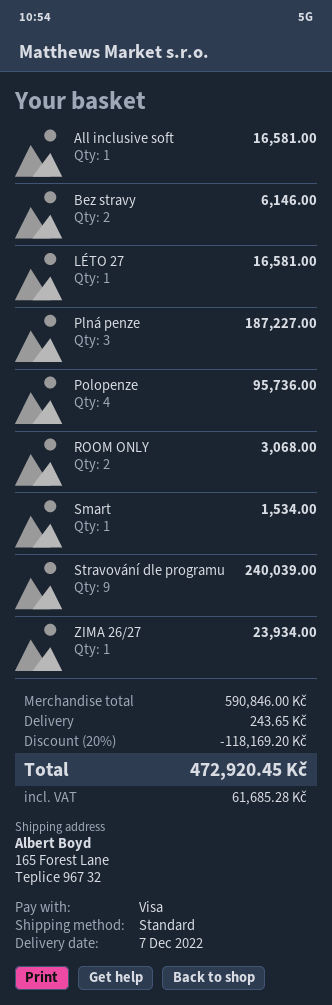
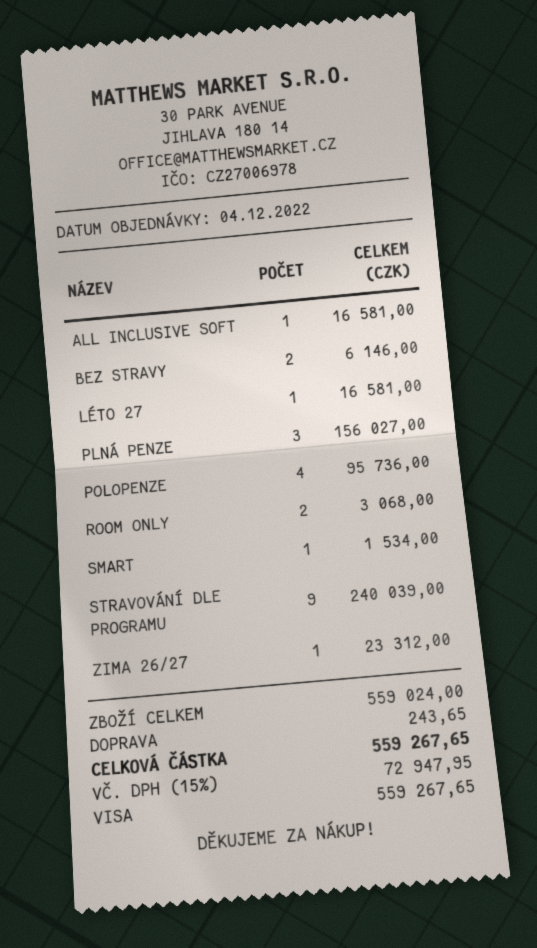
Plná penze: 3 for 187227.00 -> 3 for 156027.00
ZIMA 26/27: 1 for 23934.00 -> 1 for 23312.00
subtotal: 590846.00 -> 559024.00
discount: 20% = 118169.20 -> none
tax: 61685.28 -> 72947.95
total: 472920.45 -> 559267.65

